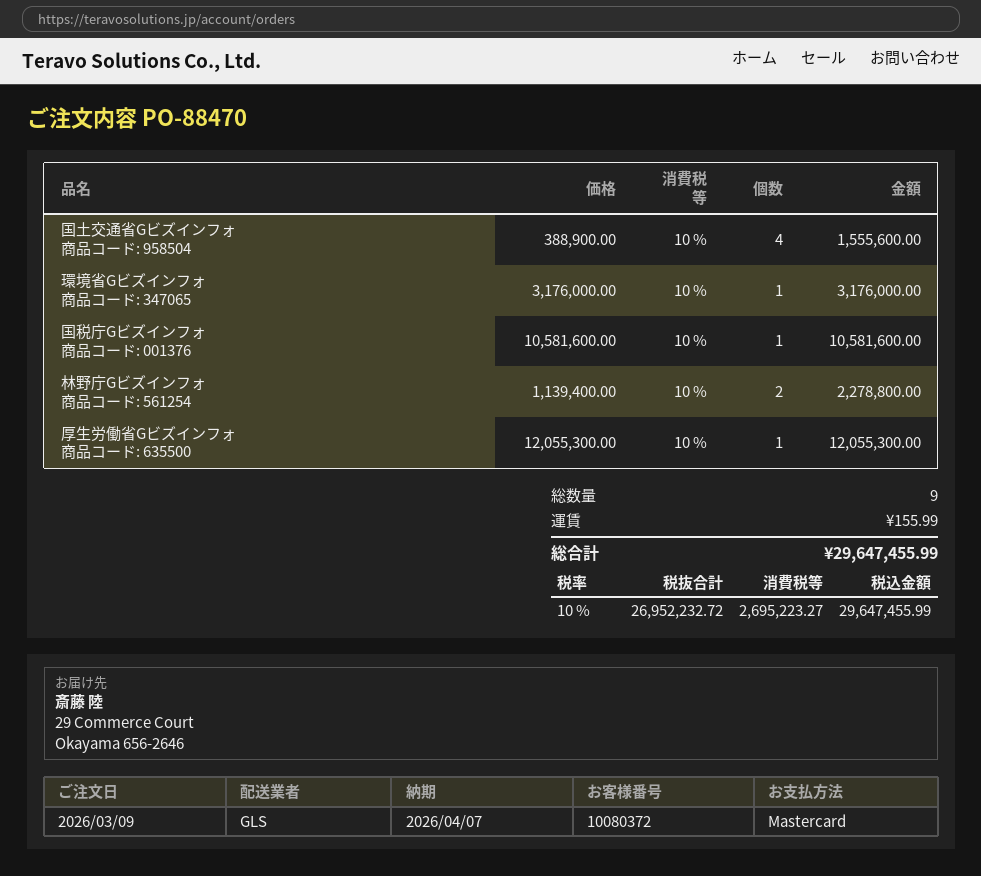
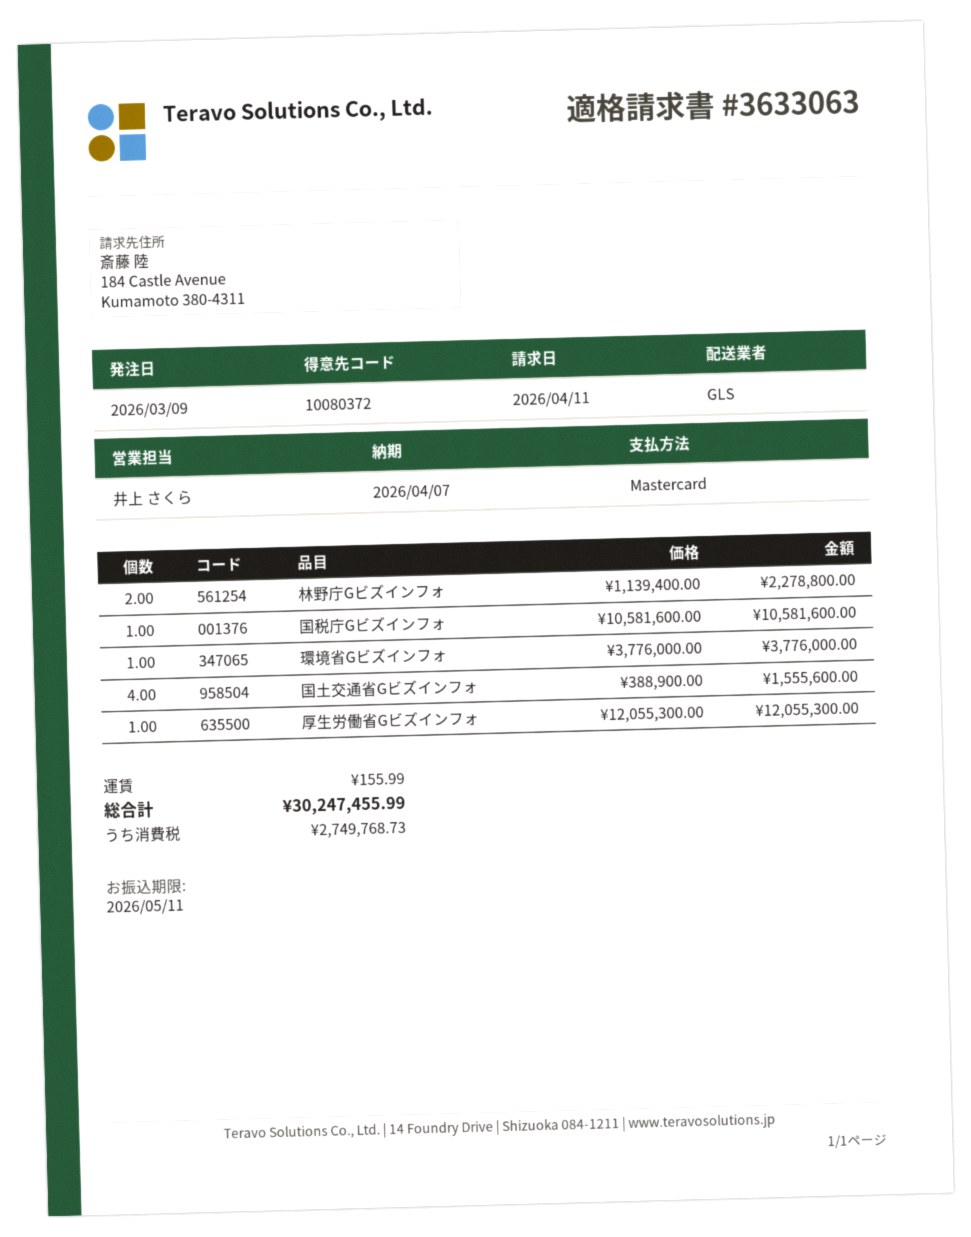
環境省Gビズインフォ: 1 x 3176000.00 = 3176000.00 -> 1 x 3776000.00 = 3776000.00
tax: 2695223.27 -> 2749768.73
total: 29647455.99 -> 30247455.99

